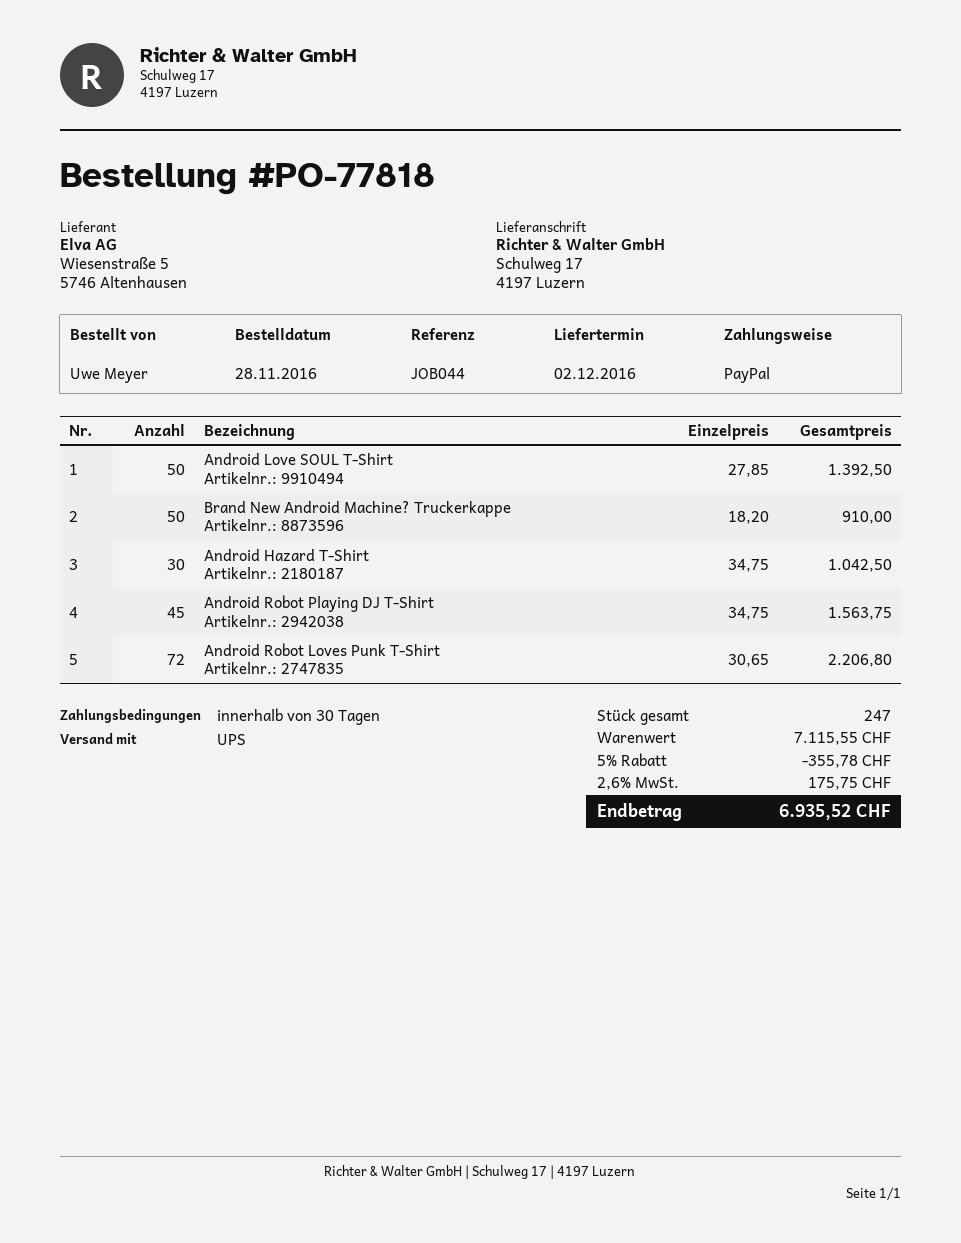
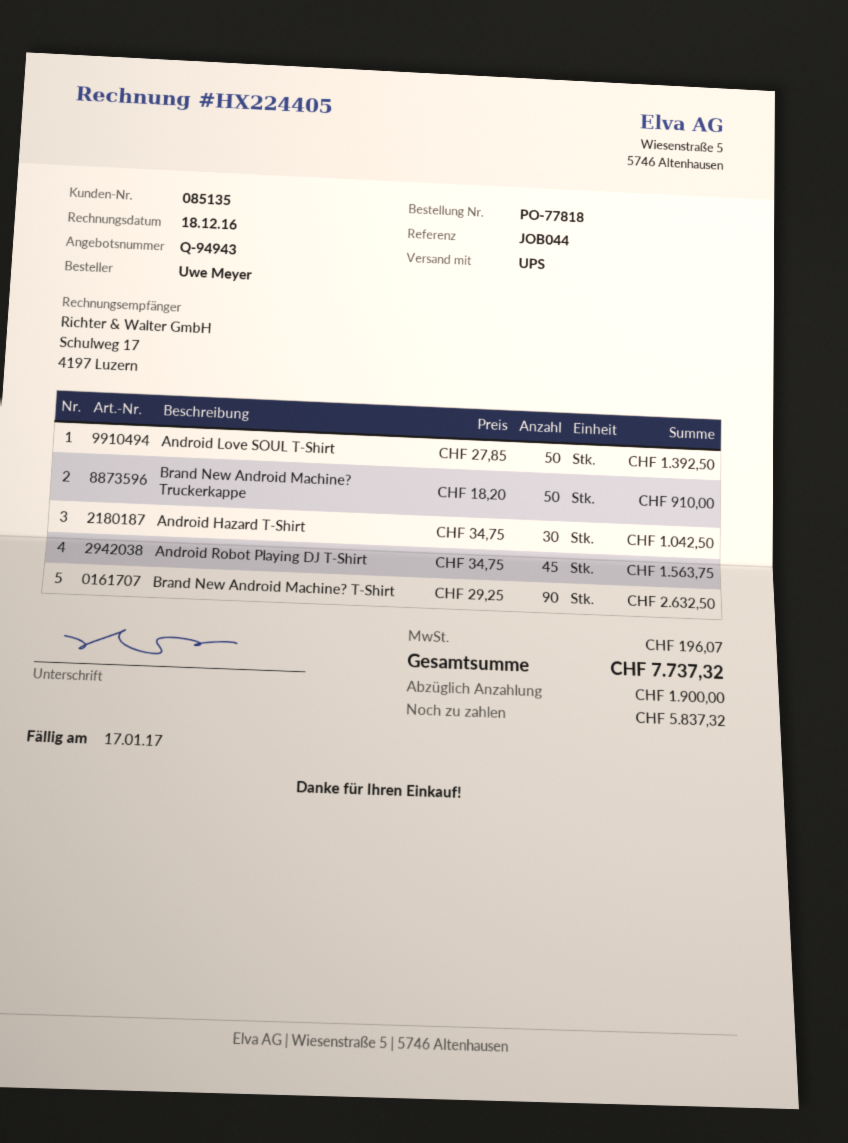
Android Robot Loves Punk T-Shirt: 72 x 30.65 = 2206.80 -> none
Brand New Android Machine? T-Shirt: none -> 90 x 29.25 = 2632.50
discount: 5% = 355.78 -> none
tax: 175.75 -> 196.07
total: 6935.52 -> 7737.32

